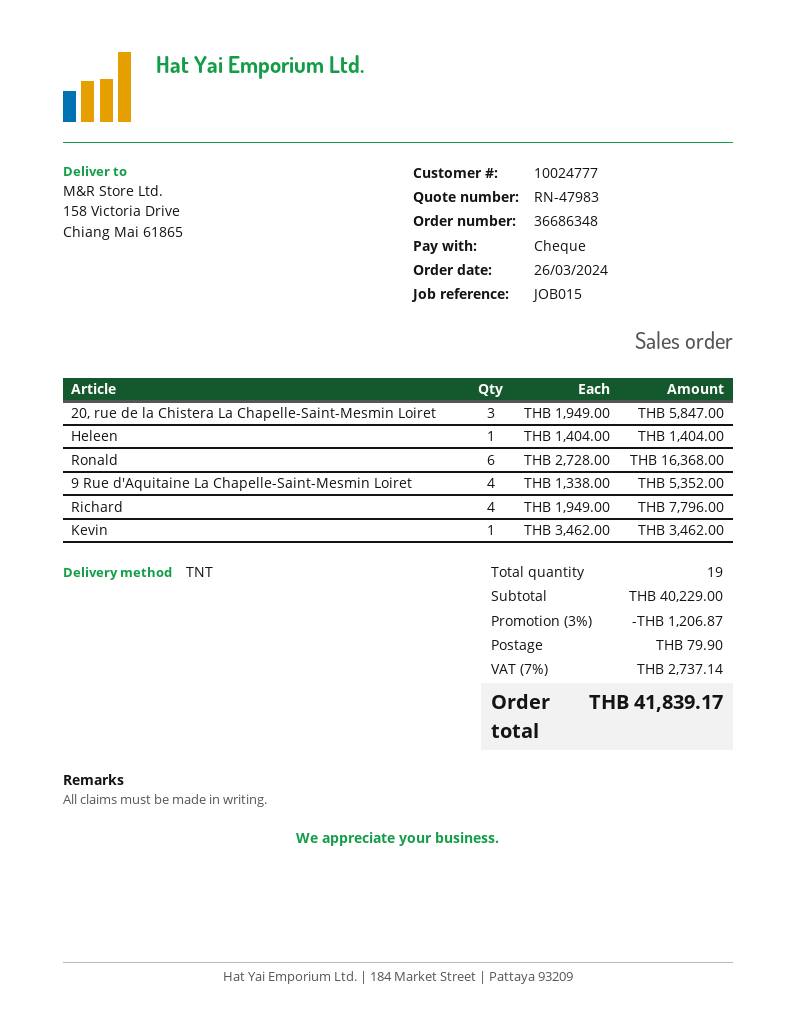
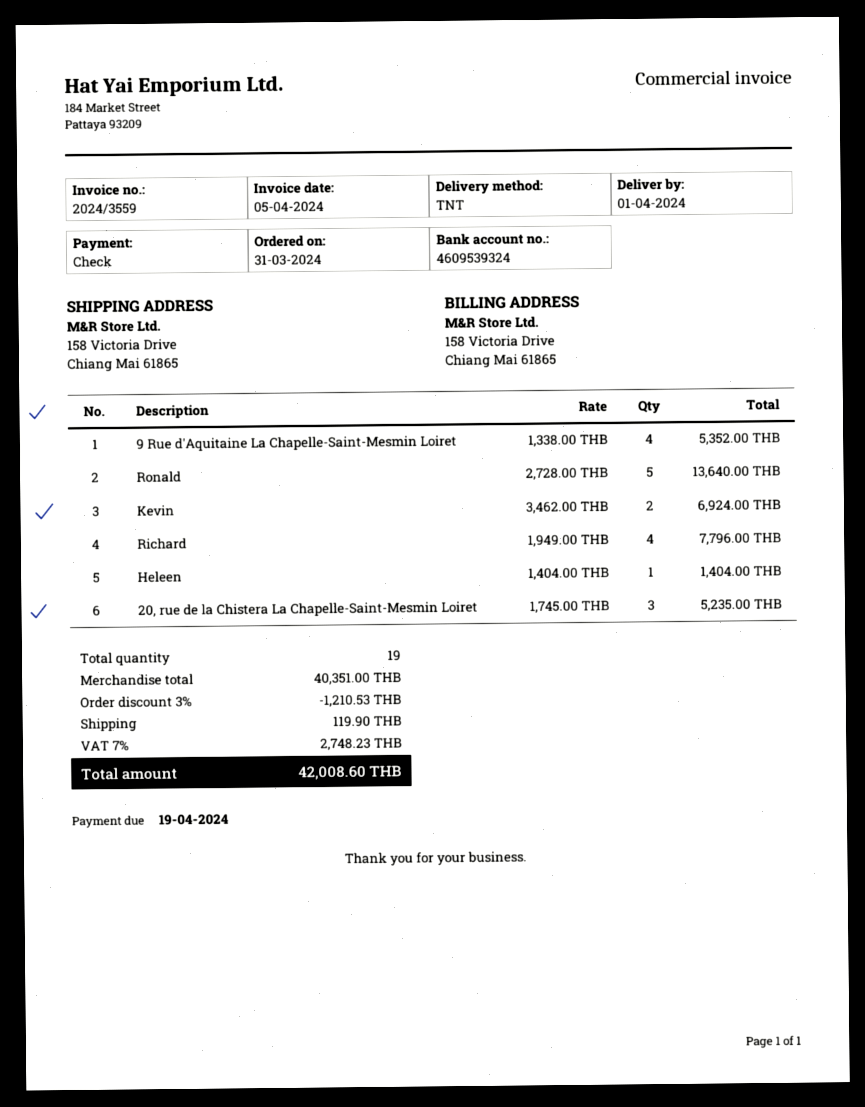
order date: 2024-03-26 -> 2024-03-31
20, rue de la Chistera La Chapelle-Saint-Mesmin Loiret: 3 x 1949.00 = 5847.00 -> 3 x 1745.00 = 5235.00
Ronald: 6 x 2728.00 = 16368.00 -> 5 x 2728.00 = 13640.00
Kevin: 1 x 3462.00 = 3462.00 -> 2 x 3462.00 = 6924.00
subtotal: 40229.00 -> 40351.00
discount: 3% = 1206.87 -> 3% = 1210.53
shipping: 79.90 -> 119.90
tax: 7% = 2737.14 -> 7% = 2748.23
total: 41839.17 -> 42008.60

